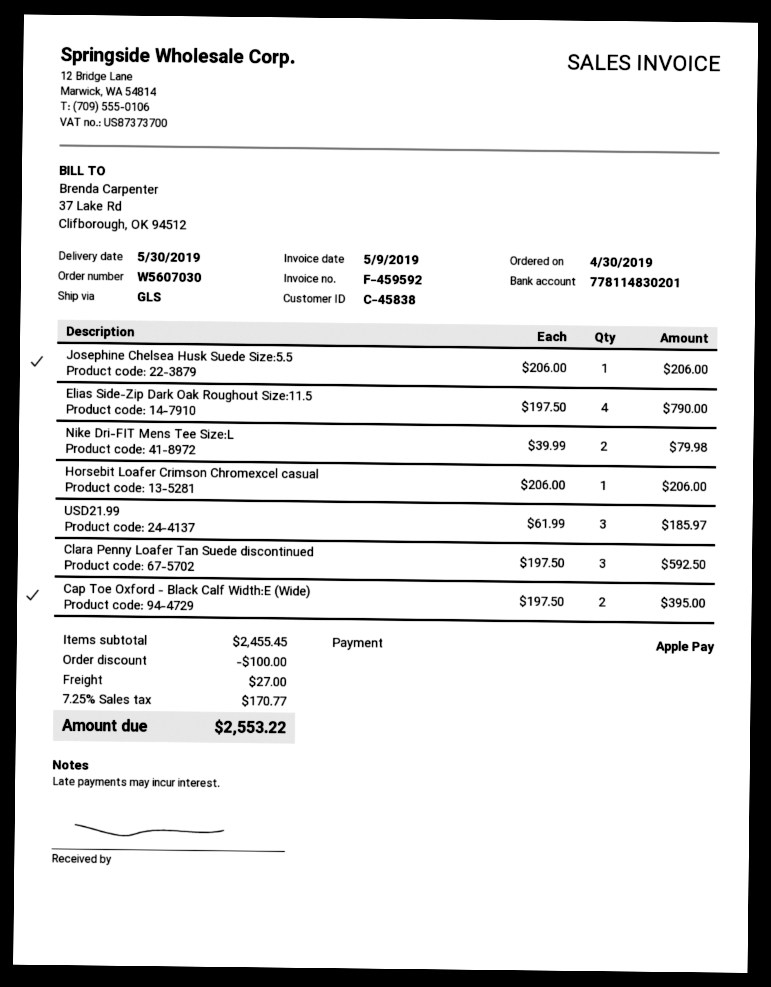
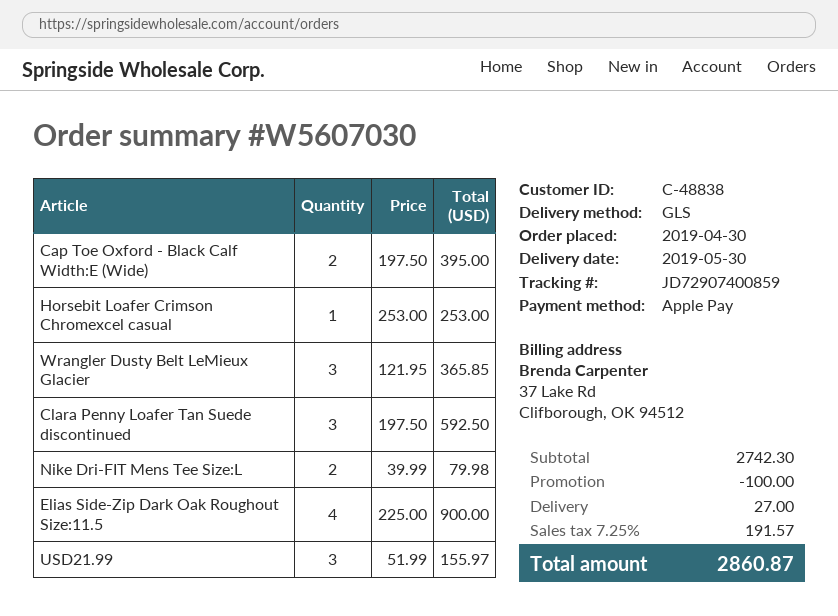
customer number: C-45838 -> C-48838
Josephine Chelsea Husk Suede Size:5.5: 1 x 206.00 = 206.00 -> none
Elias Side-Zip Dark Oak Roughout Size:11.5: 4 x 197.50 = 790.00 -> 4 x 225.00 = 900.00
Horsebit Loafer Crimson Chromexcel casual: 1 x 206.00 = 206.00 -> 1 x 253.00 = 253.00
USD21.99: 3 x 61.99 = 185.97 -> 3 x 51.99 = 155.97
Wrangler Dusty Belt LeMieux Glacier: none -> 3 x 121.95 = 365.85
subtotal: 2455.45 -> 2742.30
tax: 7.25% = 170.77 -> 7.25% = 191.57
total: 2553.22 -> 2860.87

